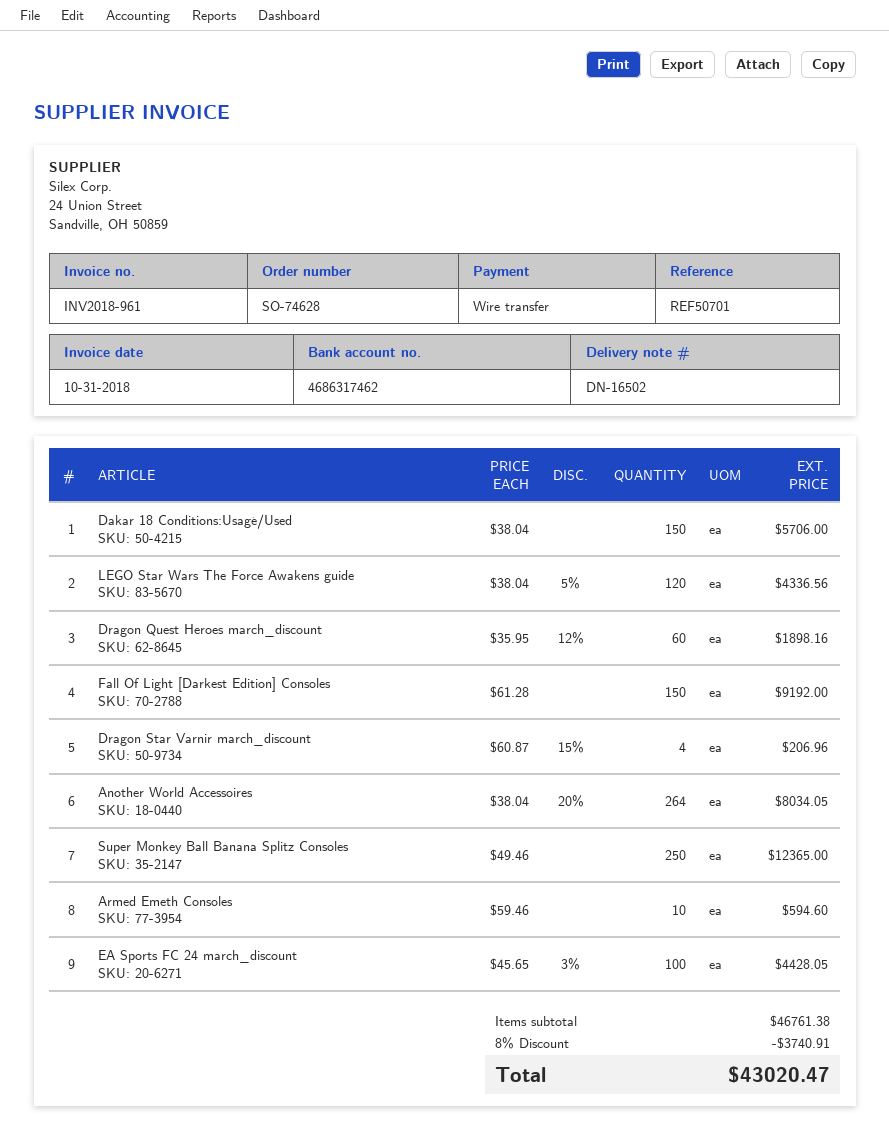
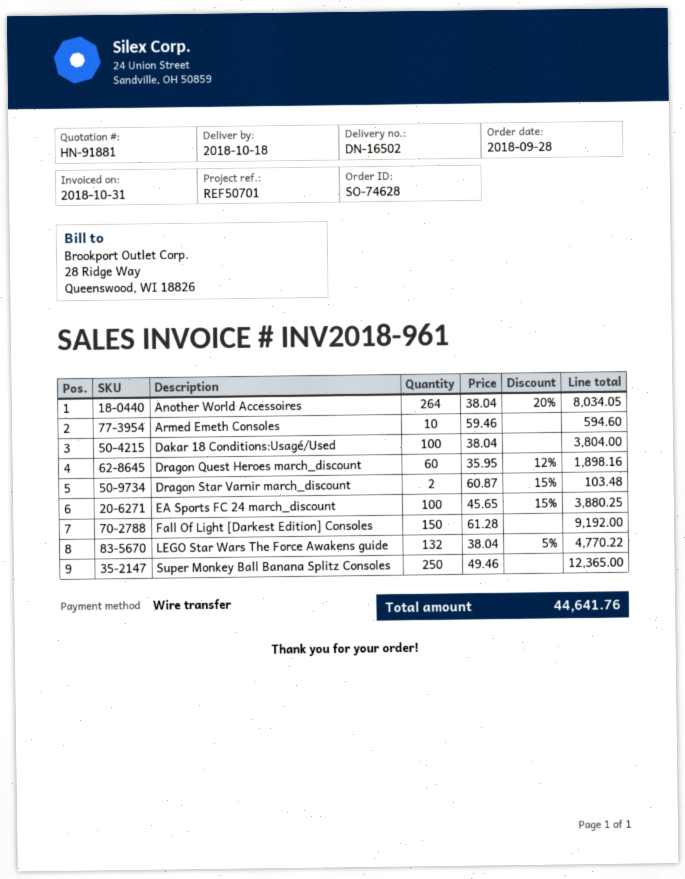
Dakar 18 Conditions:Usagé/Used: 150 x 38.04 = 5706.00 -> 100 x 38.04 = 3804.00
LEGO Star Wars The Force Awakens guide: 120 x 38.04 - 5% = 4336.56 -> 132 x 38.04 - 5% = 4770.22
Dragon Star Varnir march_discount: 4 x 60.87 - 15% = 206.96 -> 2 x 60.87 - 15% = 103.48
EA Sports FC 24 march_discount: 100 x 45.65 - 3% = 4428.05 -> 100 x 45.65 - 15% = 3880.25
discount: 8% = 3740.91 -> none
total: 43020.47 -> 44641.76

